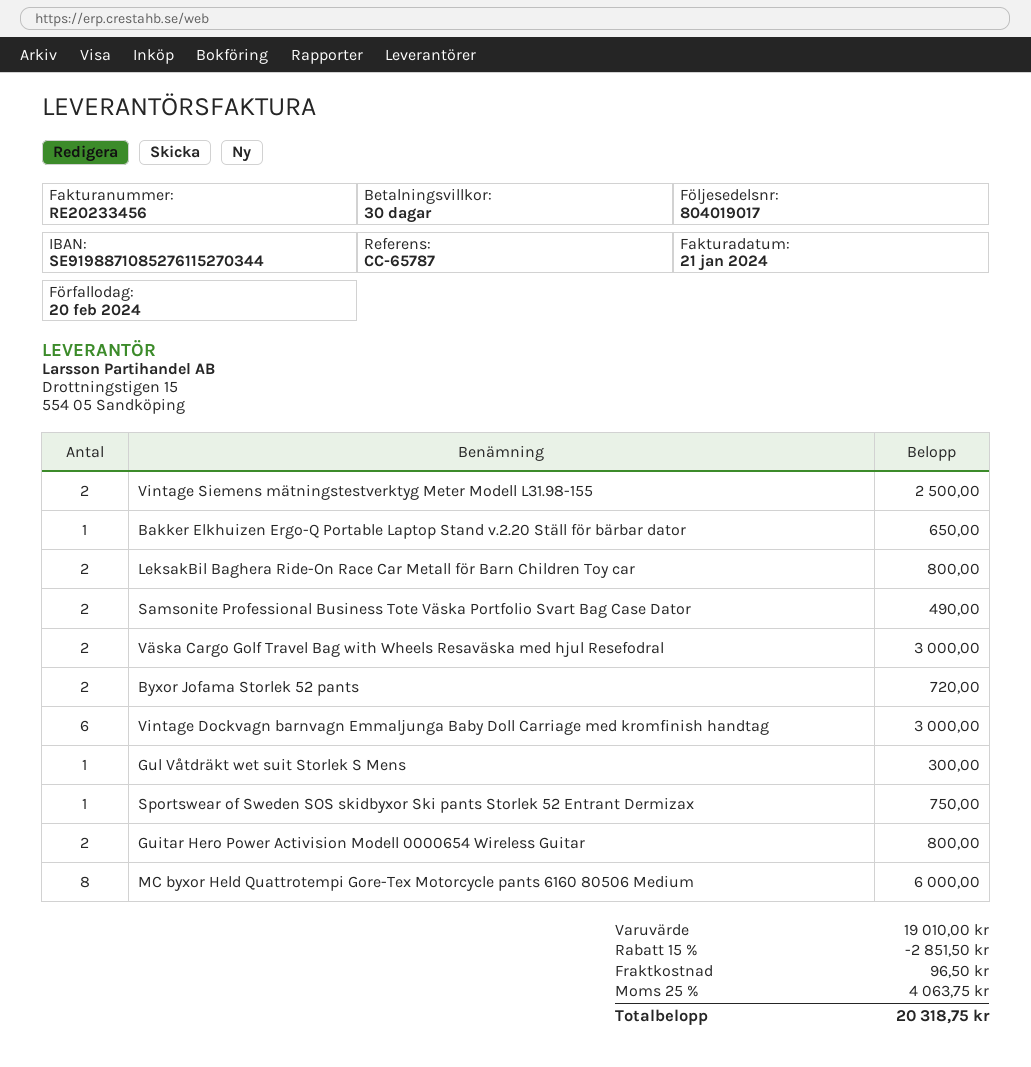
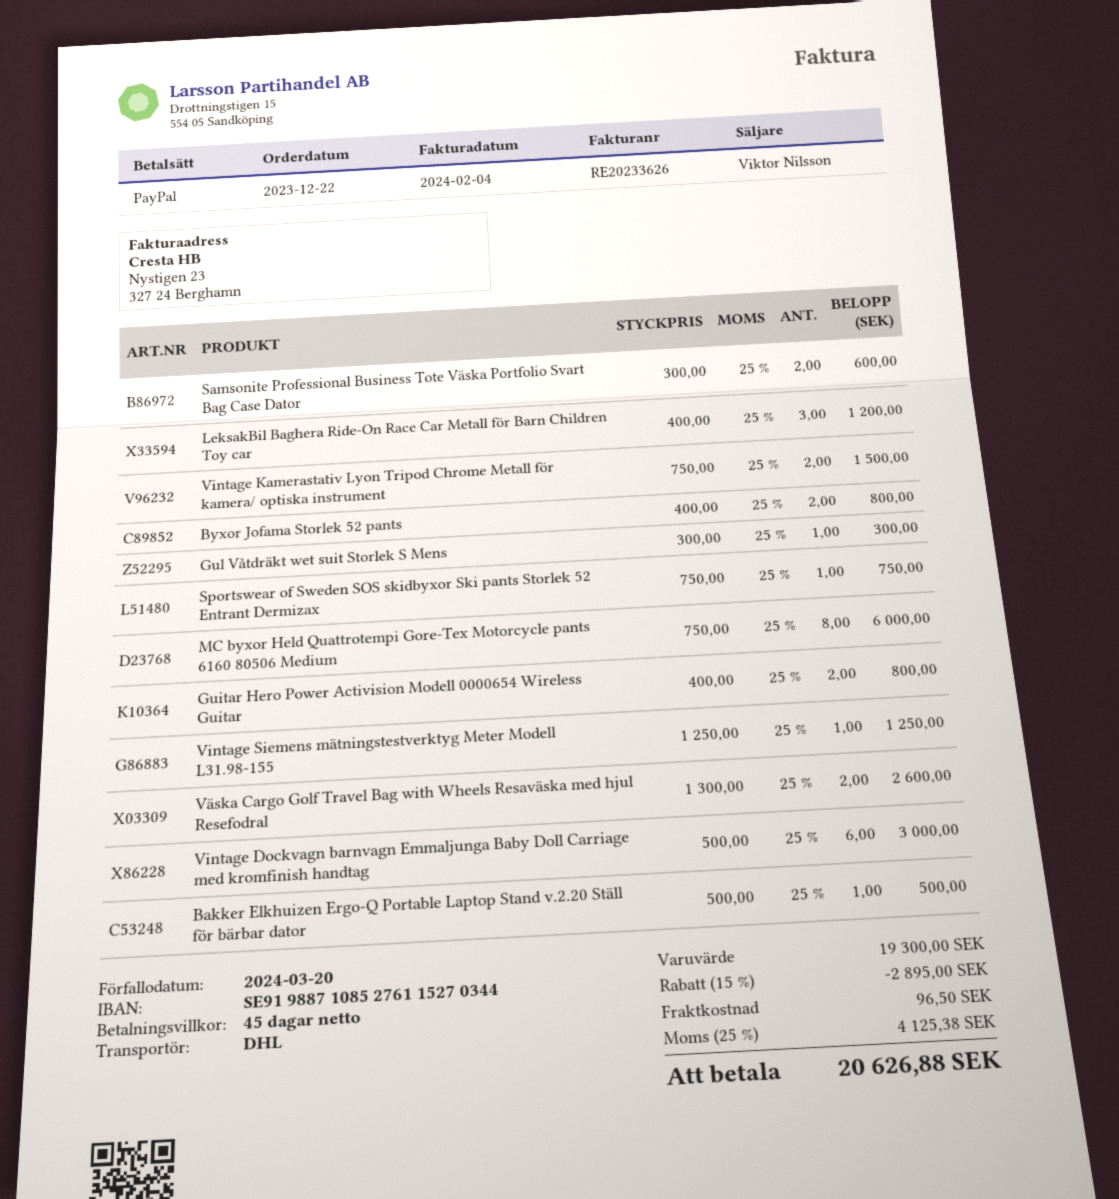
invoice number: RE20233456 -> RE20233626
invoice date: 2024-01-21 -> 2024-02-04
payment terms: 30 days -> 45 days
due date: 2024-02-20 -> 2024-03-20
Vintage Siemens mätningstestverktyg Meter Modell L31.98-155: 2 for 2500.00 -> 1 for 1250.00
Bakker Elkhuizen Ergo-Q Portable Laptop Stand v.2.20 Ställ för bärbar dator: 1 for 650.00 -> 1 for 500.00
LeksakBil Baghera Ride-On Race Car Metall för Barn Children Toy car: 2 for 800.00 -> 3 for 1200.00
Samsonite Professional Business Tote Väska Portfolio Svart Bag Case Dator: 2 for 490.00 -> 2 for 600.00
Väska Cargo Golf Travel Bag with Wheels Resaväska med hjul Resefodral: 2 for 3000.00 -> 2 for 2600.00
Byxor Jofama Storlek 52 pants: 2 for 720.00 -> 2 for 800.00
Vintage Kamerastativ Lyon Tripod Chrome Metall för kamera/ optiska instrument: none -> 2 for 1500.00
subtotal: 19010.00 -> 19300.00
discount: 15% = 2851.50 -> 15% = 2895.00
tax: 25% = 4063.75 -> 25% = 4125.38
total: 20318.75 -> 20626.88

